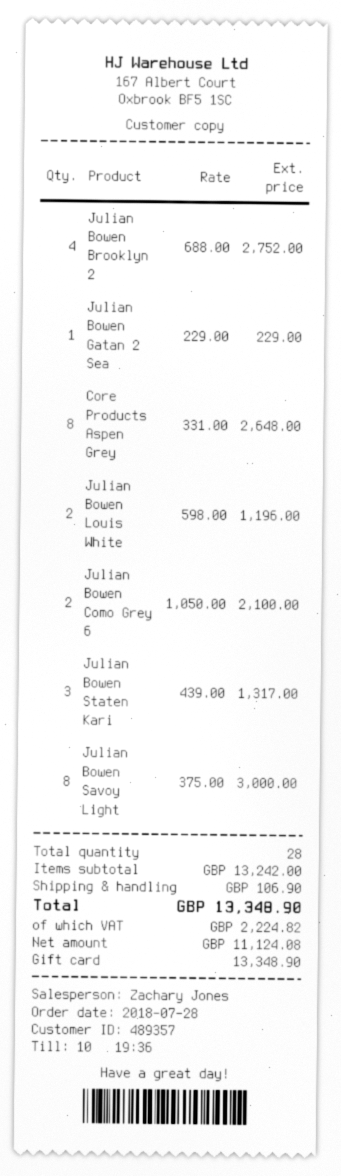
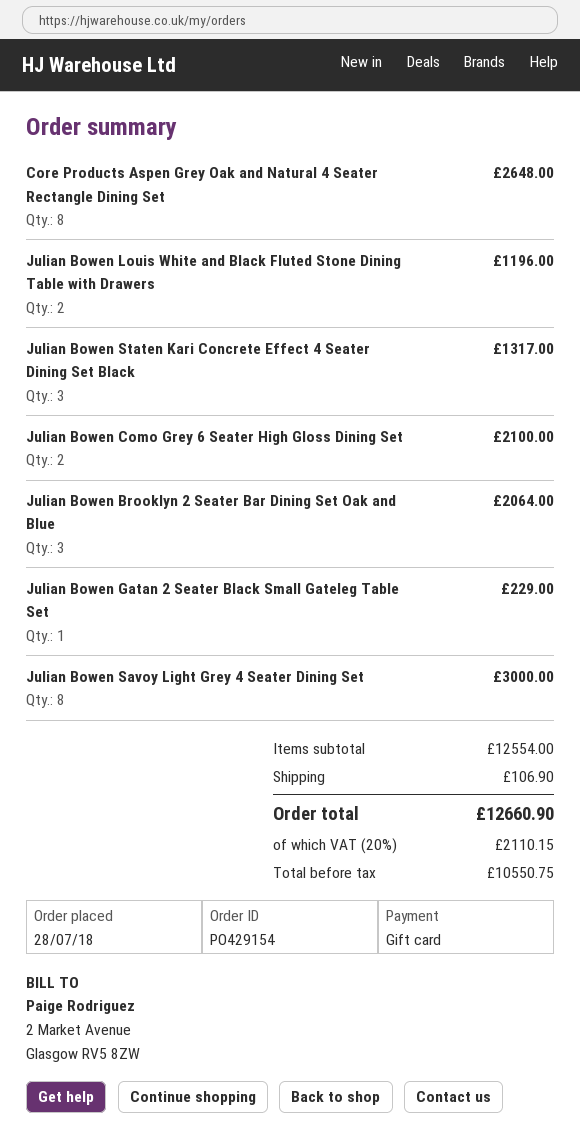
Julian Bowen Brooklyn 2: 4 for 2752.00 -> 3 for 2064.00
subtotal: 13242.00 -> 12554.00
net: 11124.08 -> 10550.75
tax: 2224.82 -> 2110.15
total: 13348.90 -> 12660.90

